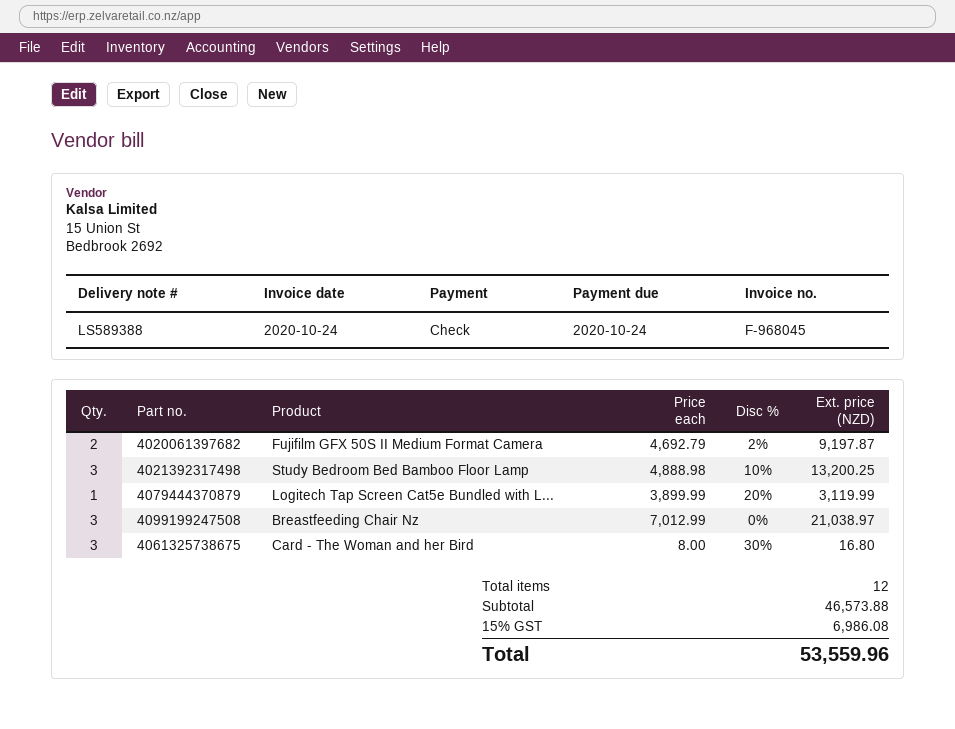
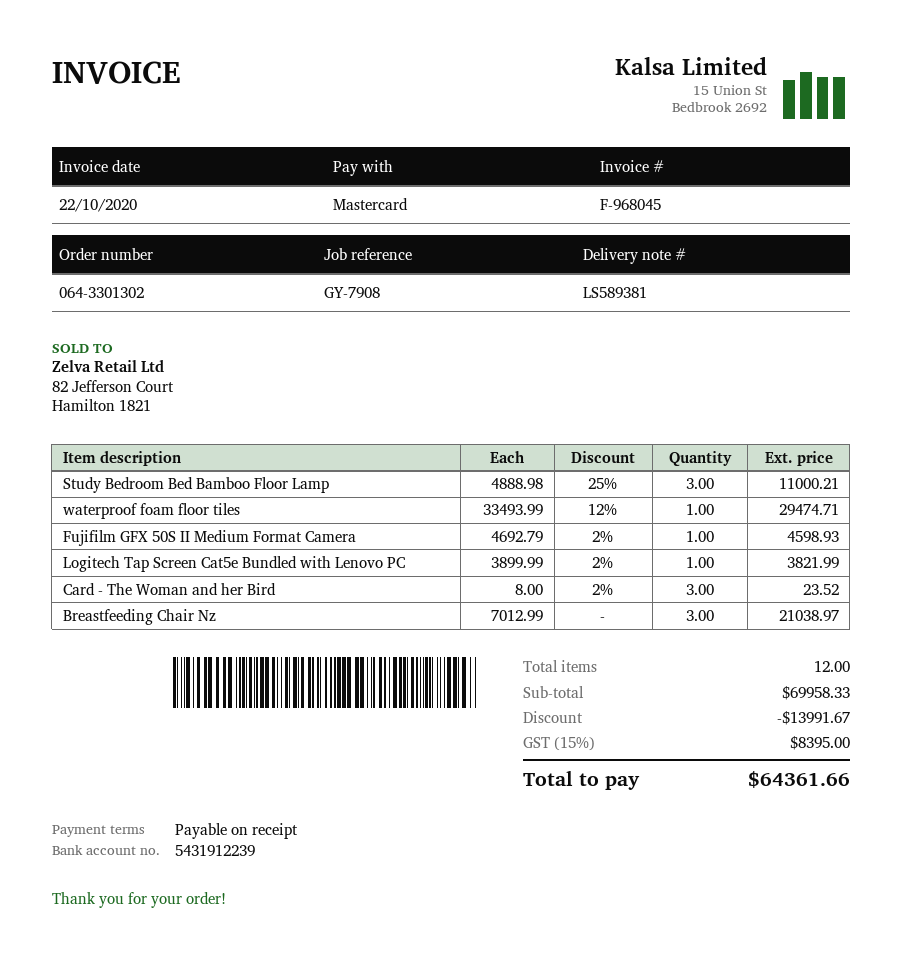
delivery note number: LS589388 -> LS589381
invoice date: 2020-10-24 -> 2020-10-22
payment method: cheque -> Mastercard
Fujifilm GFX 50S II Medium Format Camera: 2 x 4692.79 - 2% = 9197.87 -> 1 x 4692.79 - 2% = 4598.93
Study Bedroom Bed Bamboo Floor Lamp: 3 x 4888.98 - 10% = 13200.25 -> 3 x 4888.98 - 25% = 11000.21
Logitech Tap Screen Cat5e Bundled with L...: 1 x 3899.99 - 20% = 3119.99 -> 1 x 3899.99 - 2% = 3821.99
Card - The Woman and her Bird: 3 x 8.00 - 30% = 16.80 -> 3 x 8.00 - 2% = 23.52
waterproof foam floor tiles: none -> 1 x 33493.99 - 12% = 29474.71
subtotal: 46573.88 -> 69958.33
discount: none -> 13991.67
tax: 15% = 6986.08 -> 15% = 8395.00
total: 53559.96 -> 64361.66

